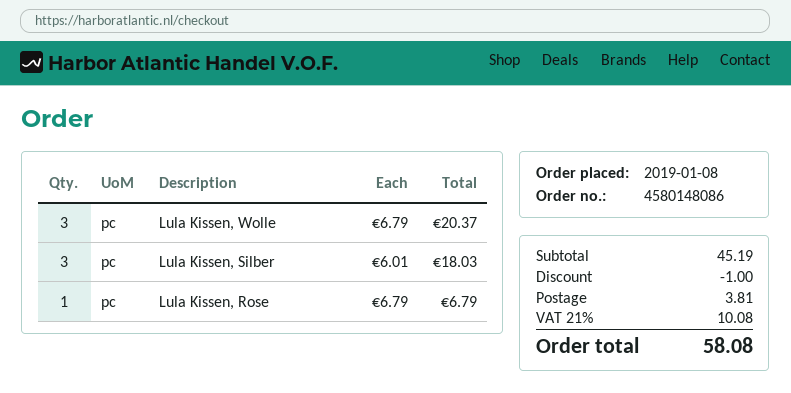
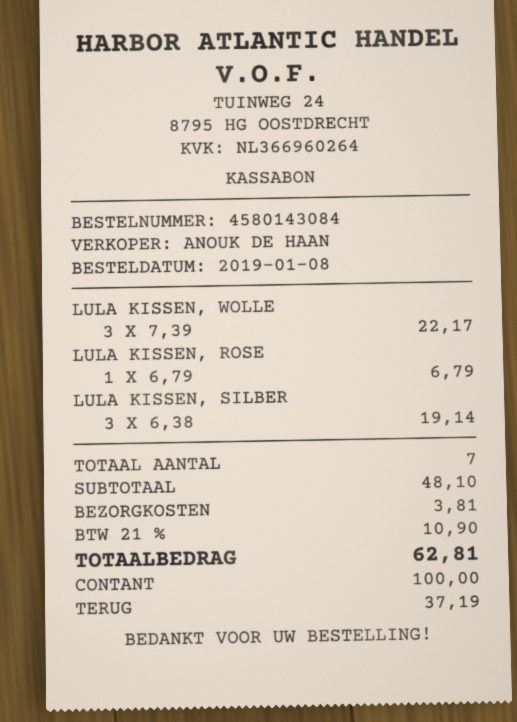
order number: 4580148086 -> 4580143084
Lula Kissen, Wolle: 3 x 6.79 = 20.37 -> 3 x 7.39 = 22.17
Lula Kissen, Silber: 3 x 6.01 = 18.03 -> 3 x 6.38 = 19.14
subtotal: 45.19 -> 48.10
discount: 1.00 -> none
tax: 21% = 10.08 -> 21% = 10.90
total: 58.08 -> 62.81

